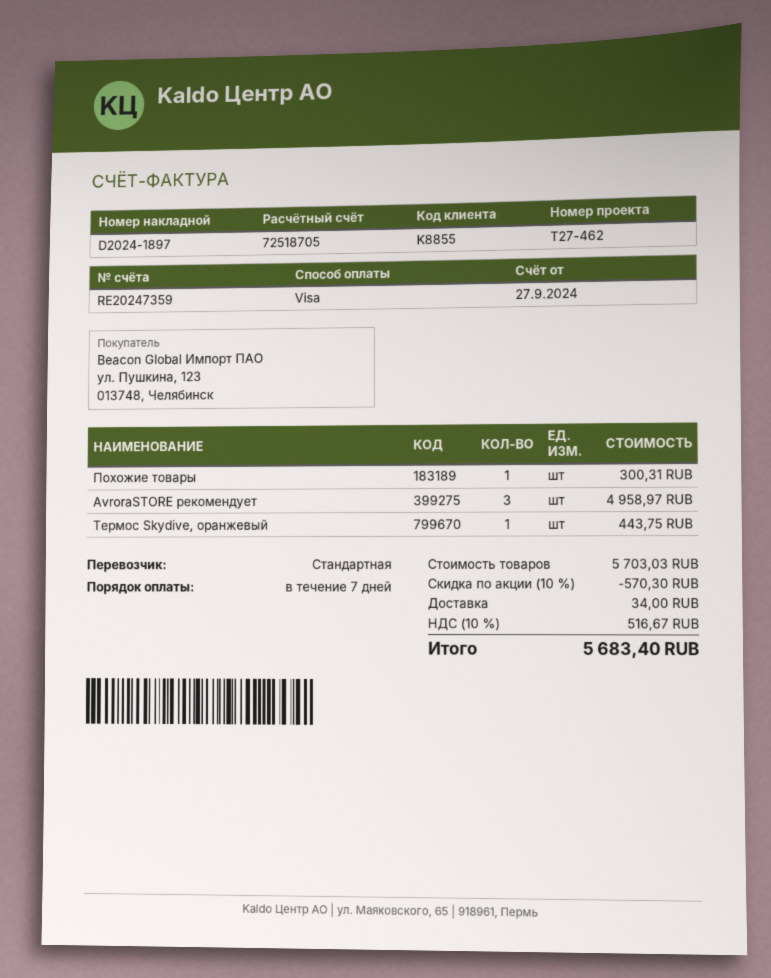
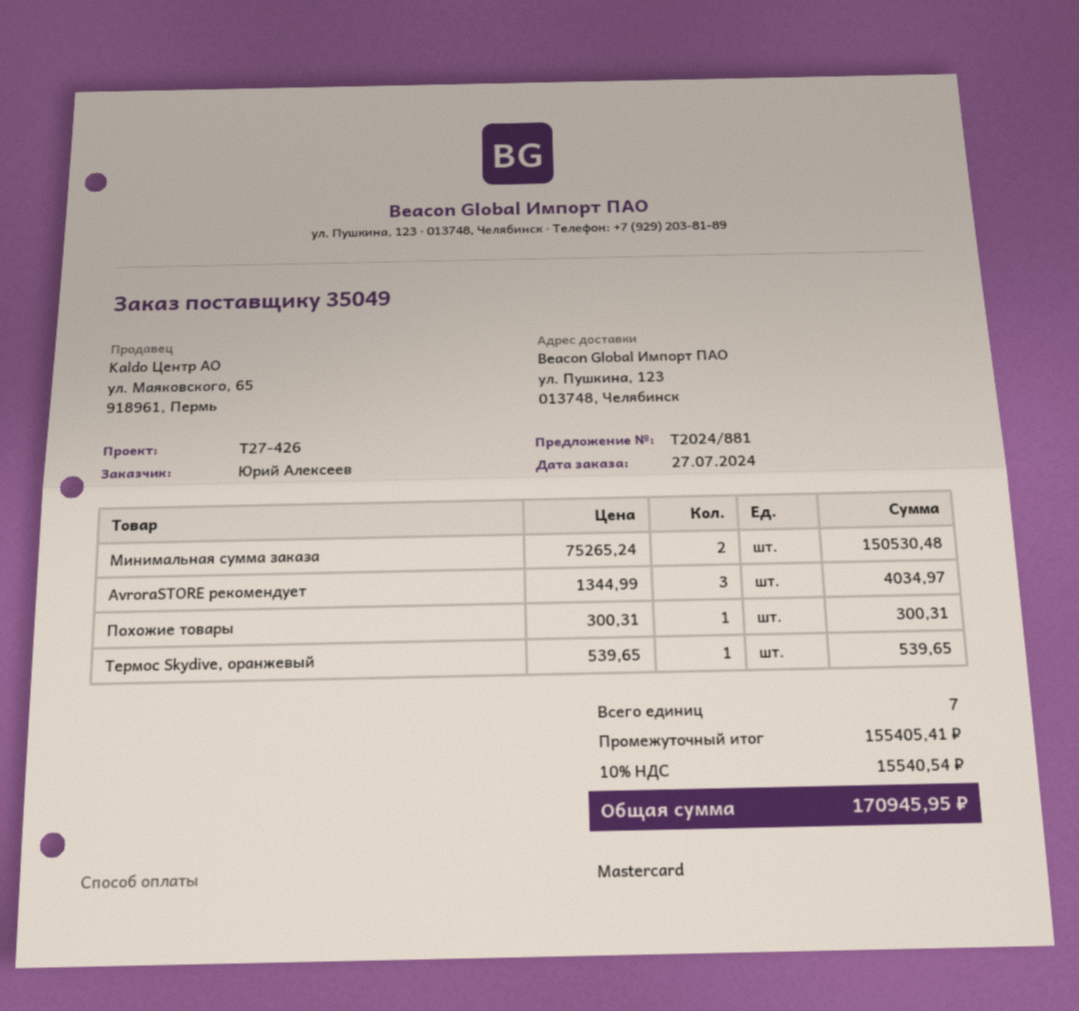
reference: T27-462 -> T27-426
payment method: Visa -> Mastercard
AvroraSTORE рекомендует: 3 for 4958.97 -> 3 for 4034.97
Термос Skydive, оранжевый: 1 for 443.75 -> 1 for 539.65
Минимальная сумма заказа: none -> 2 for 150530.48
subtotal: 5703.03 -> 155405.41
discount: 10% = 570.30 -> none
shipping: 34.00 -> none
tax: 10% = 516.67 -> 10% = 15540.54
total: 5683.40 -> 170945.95

